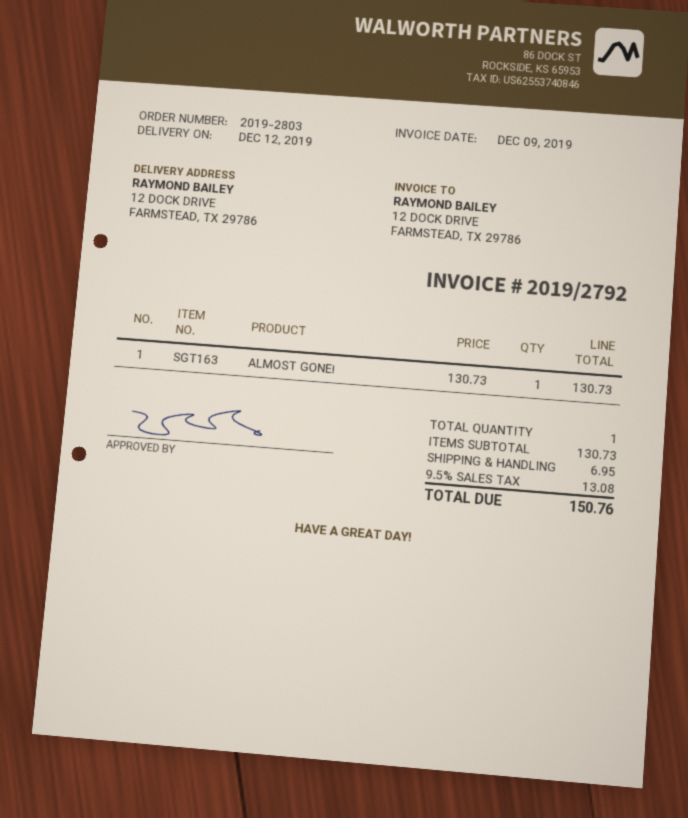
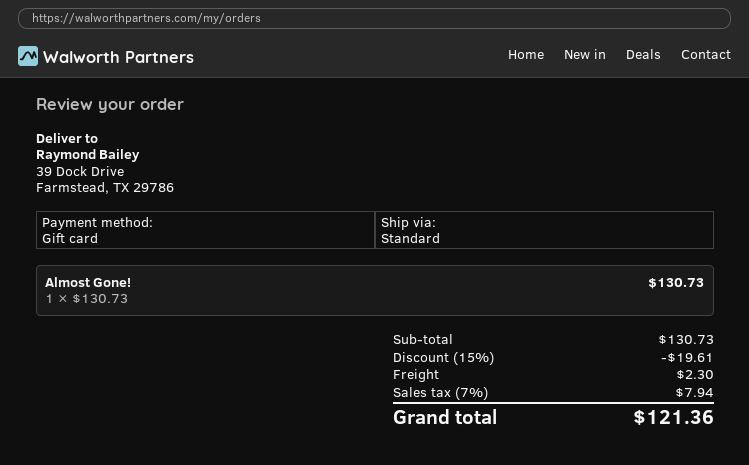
ship to: 12 DOCK DRIVE, FARMSTEAD, TX 29786 -> 39 Dock Drive, Farmstead, TX 29786
discount: none -> 15% = 19.61
shipping: 6.95 -> 2.30
tax: 9.5% = 13.08 -> 7% = 7.94
total: 150.76 -> 121.36

